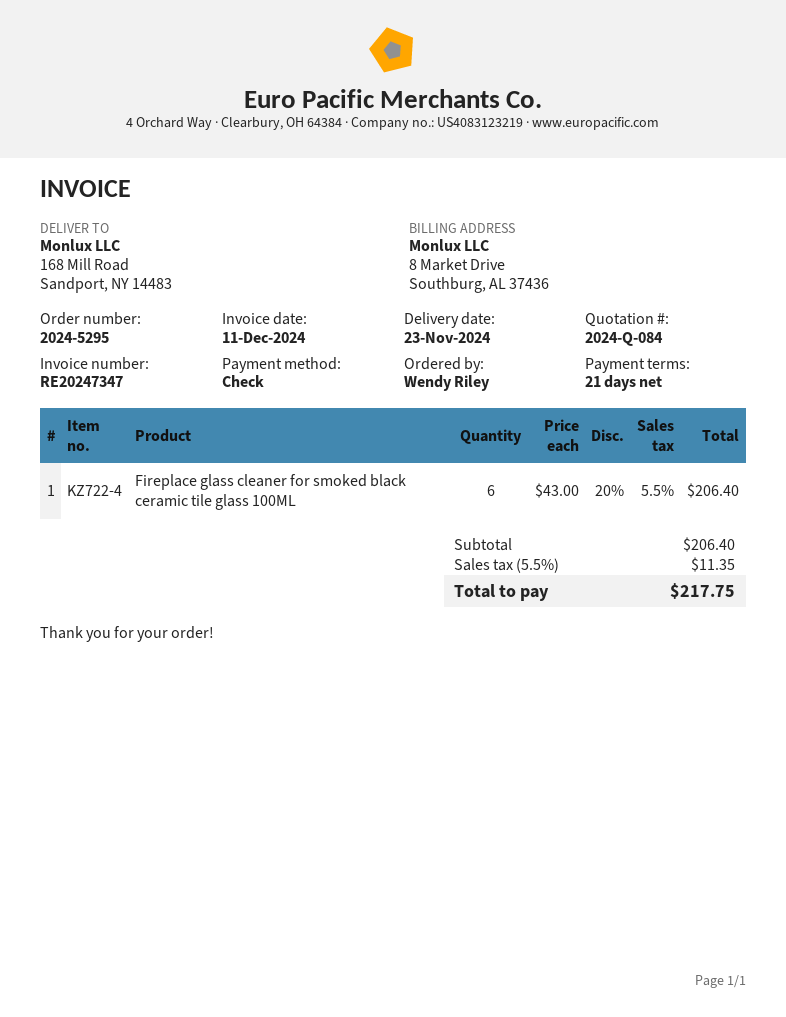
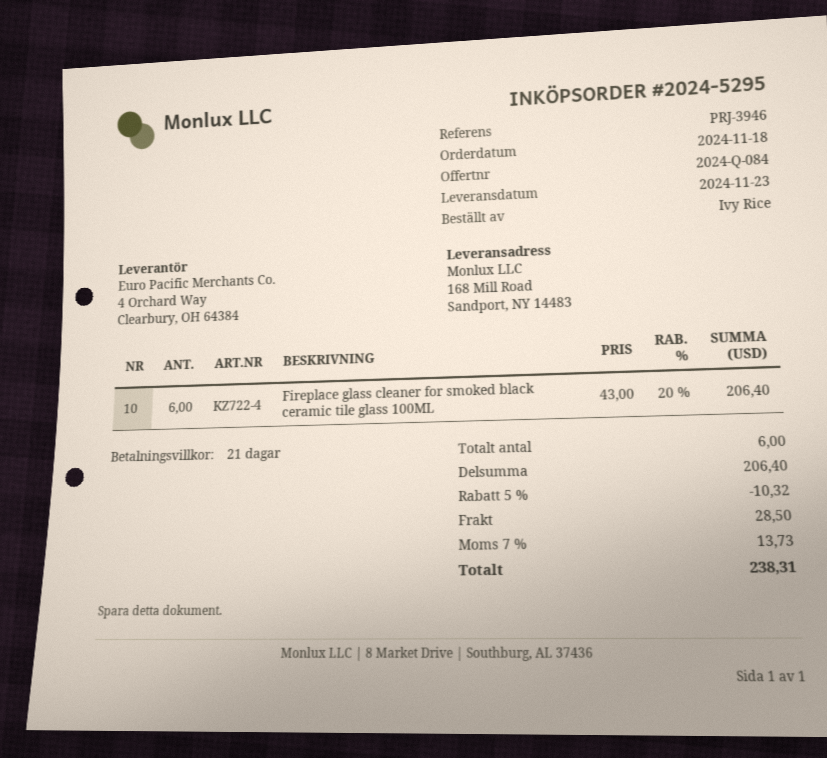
ordered by: Wendy Riley -> Ivy Rice
discount: none -> 5% = 10.32
shipping: none -> 28.50
tax: 5.5% = 11.35 -> 7% = 13.73
total: 217.75 -> 238.31

